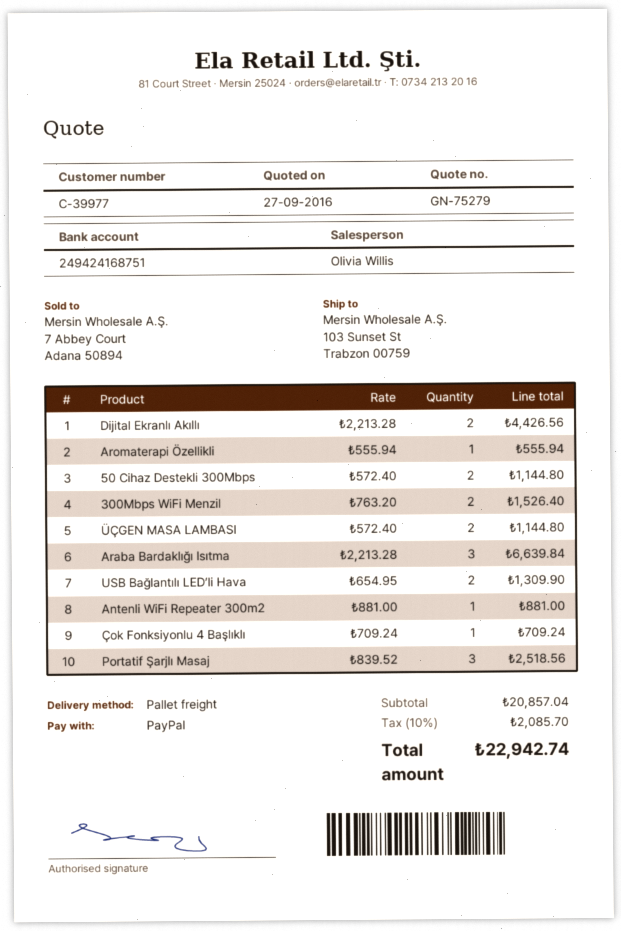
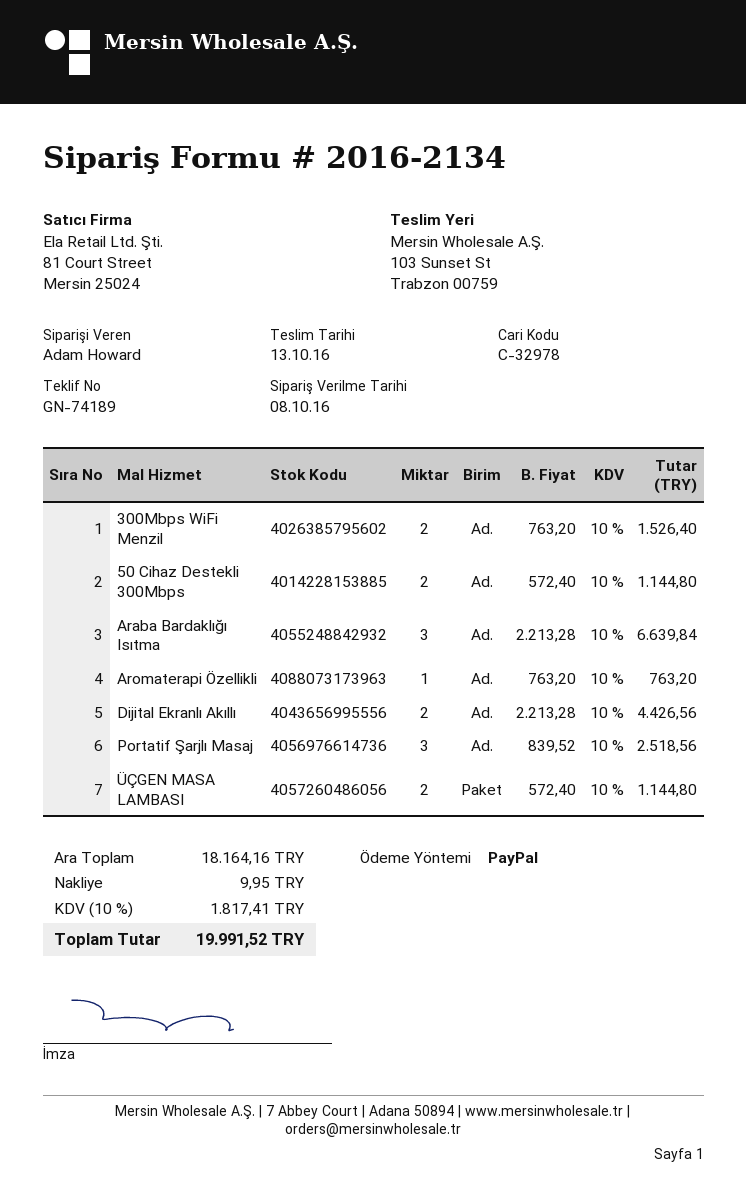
quote number: GN-75279 -> GN-74189
customer number: C-39977 -> C-32978
Aromaterapi Özellikli: 1 x 555.94 = 555.94 -> 1 x 763.20 = 763.20
USB Bağlantılı LED’li Hava: 2 x 654.95 = 1309.90 -> none
Antenli WiFi Repeater 300m2: 1 x 881.00 = 881.00 -> none
Çok Fonksiyonlu 4 Başlıklı: 1 x 709.24 = 709.24 -> none
subtotal: 20857.04 -> 18164.16
shipping: none -> 9.95
tax: 10% = 2085.70 -> 10% = 1817.41
total: 22942.74 -> 19991.52

